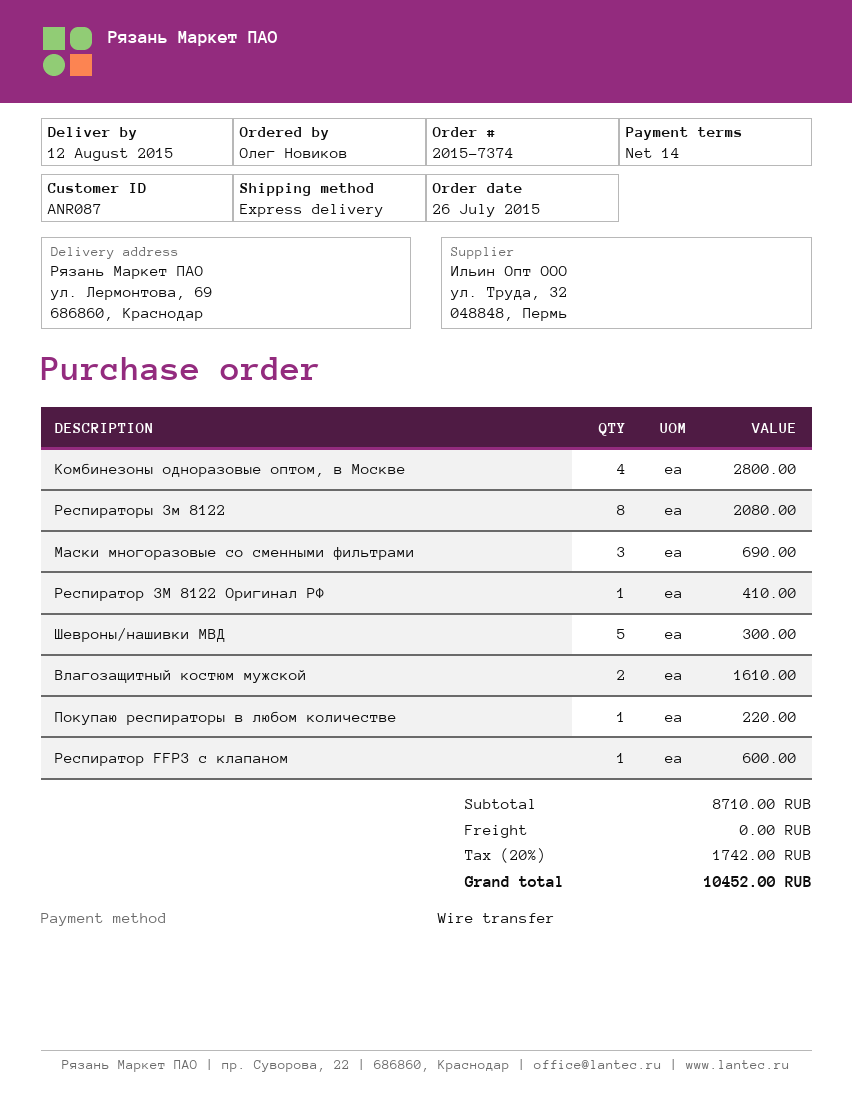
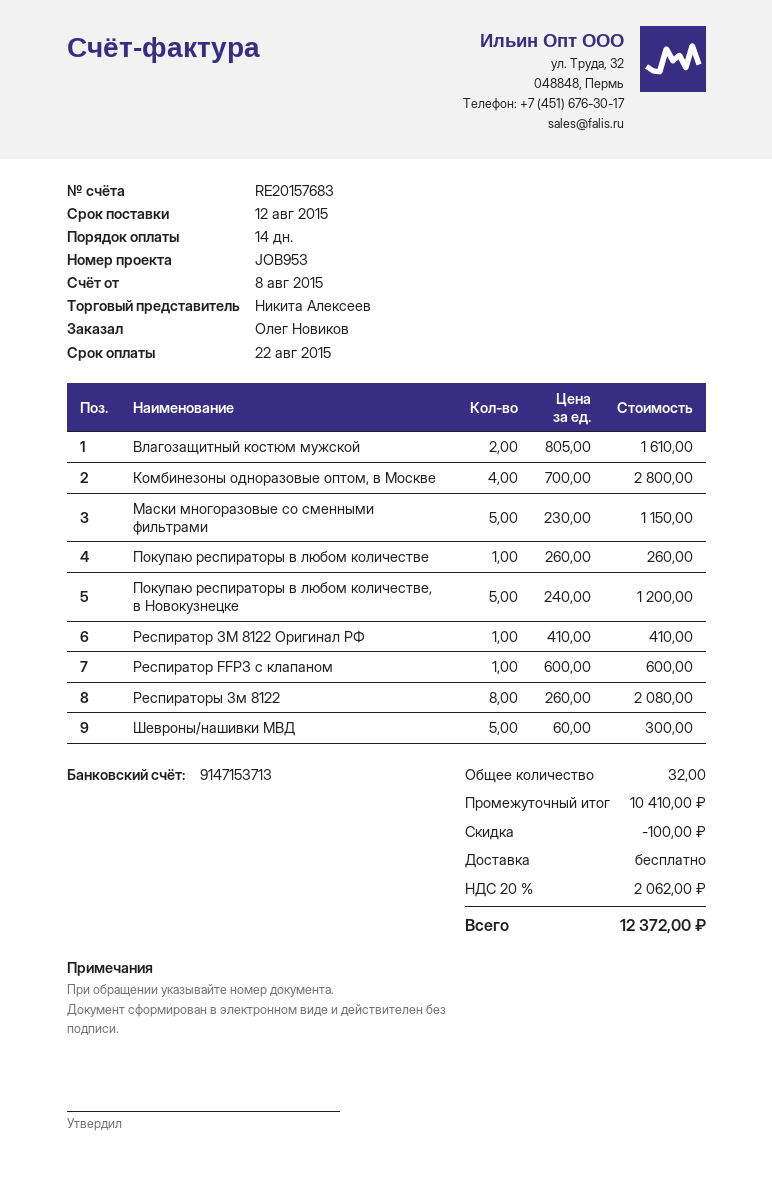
Маски многоразовые со сменными фильтрами: 3 for 690.00 -> 5 for 1150.00
Покупаю респираторы в любом количестве: 1 for 220.00 -> 1 for 260.00
Покупаю респираторы в любом количестве, в Новокузнецке: none -> 5 for 1200.00
subtotal: 8710.00 -> 10410.00
discount: none -> 100.00
tax: 20% = 1742.00 -> 20% = 2062.00
total: 10452.00 -> 12372.00

